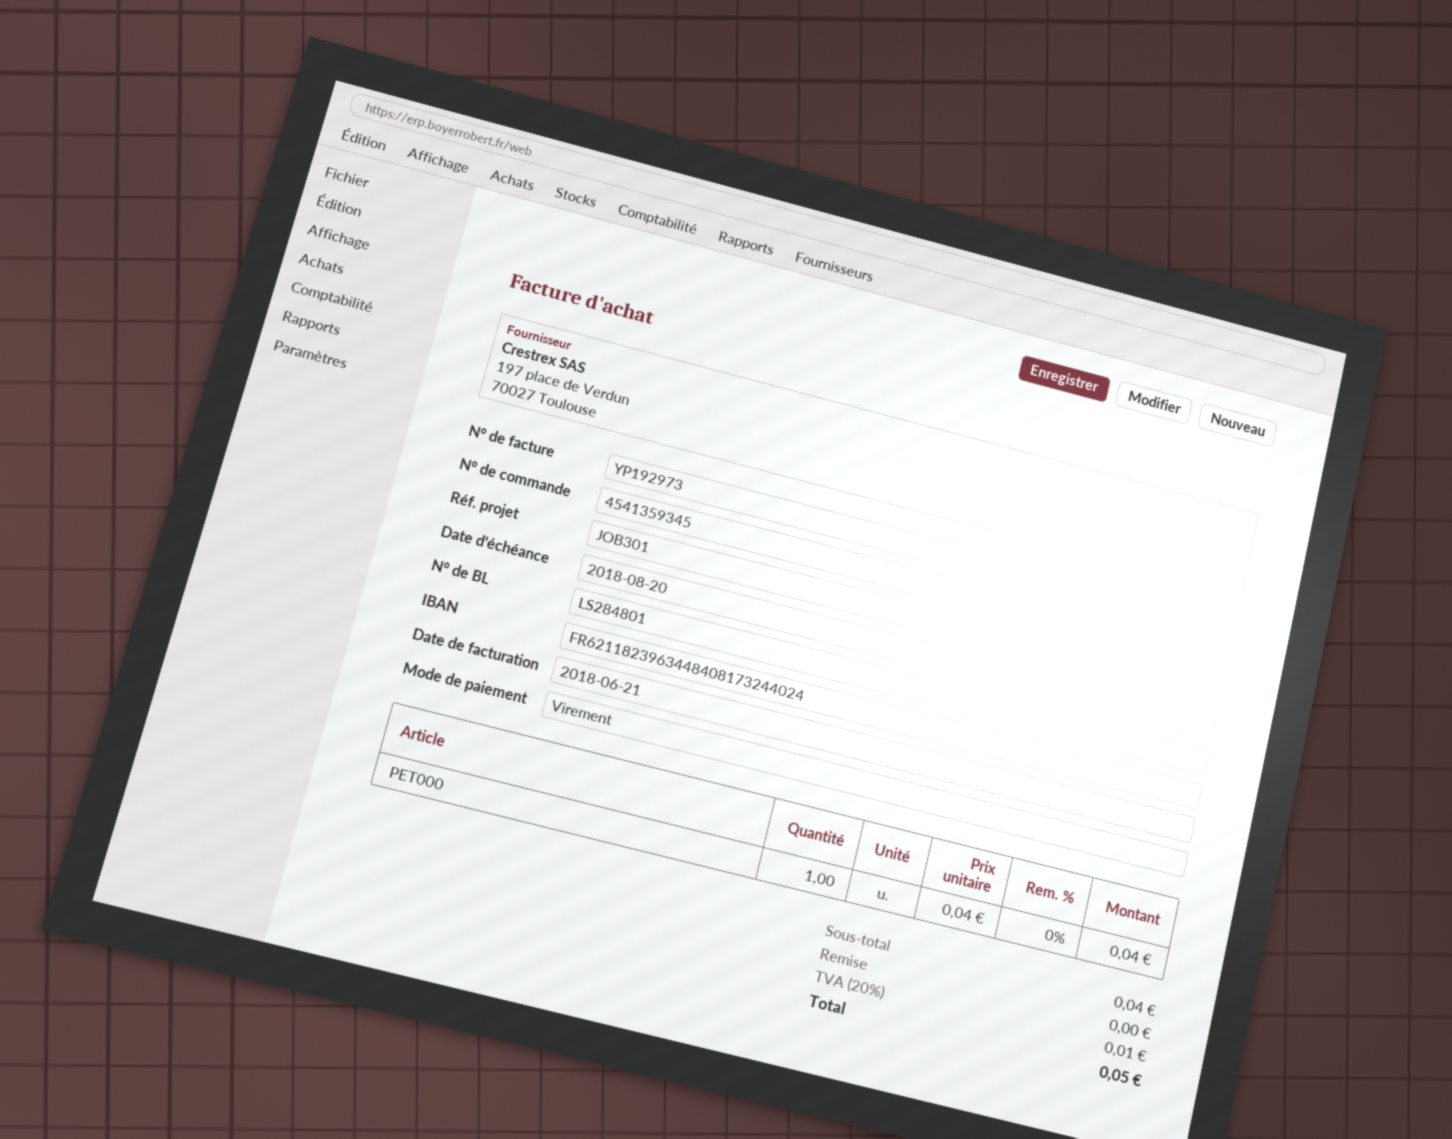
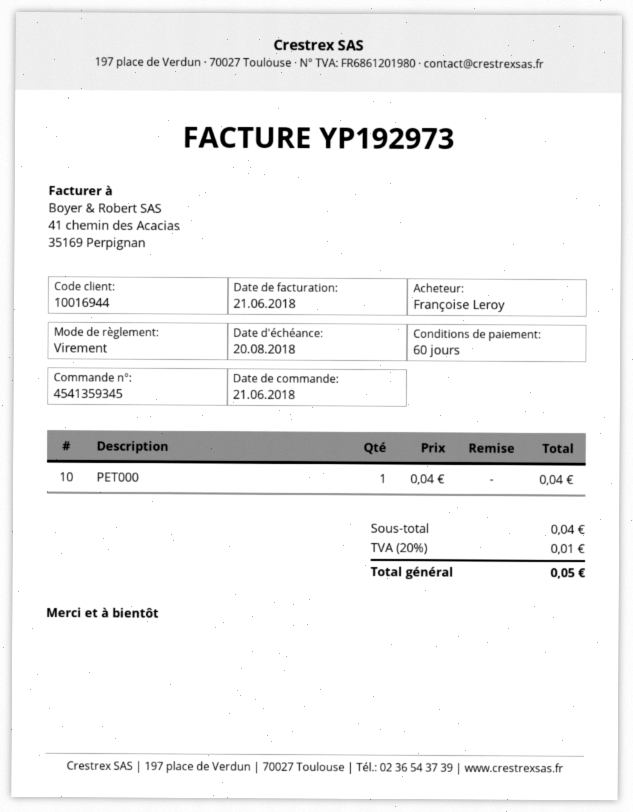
discount: 0.00 -> none

